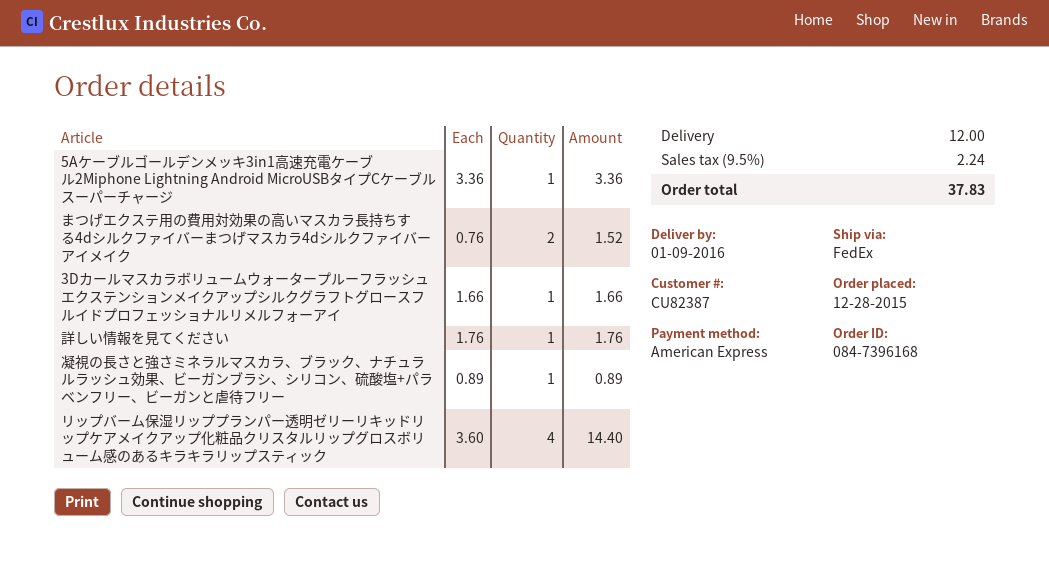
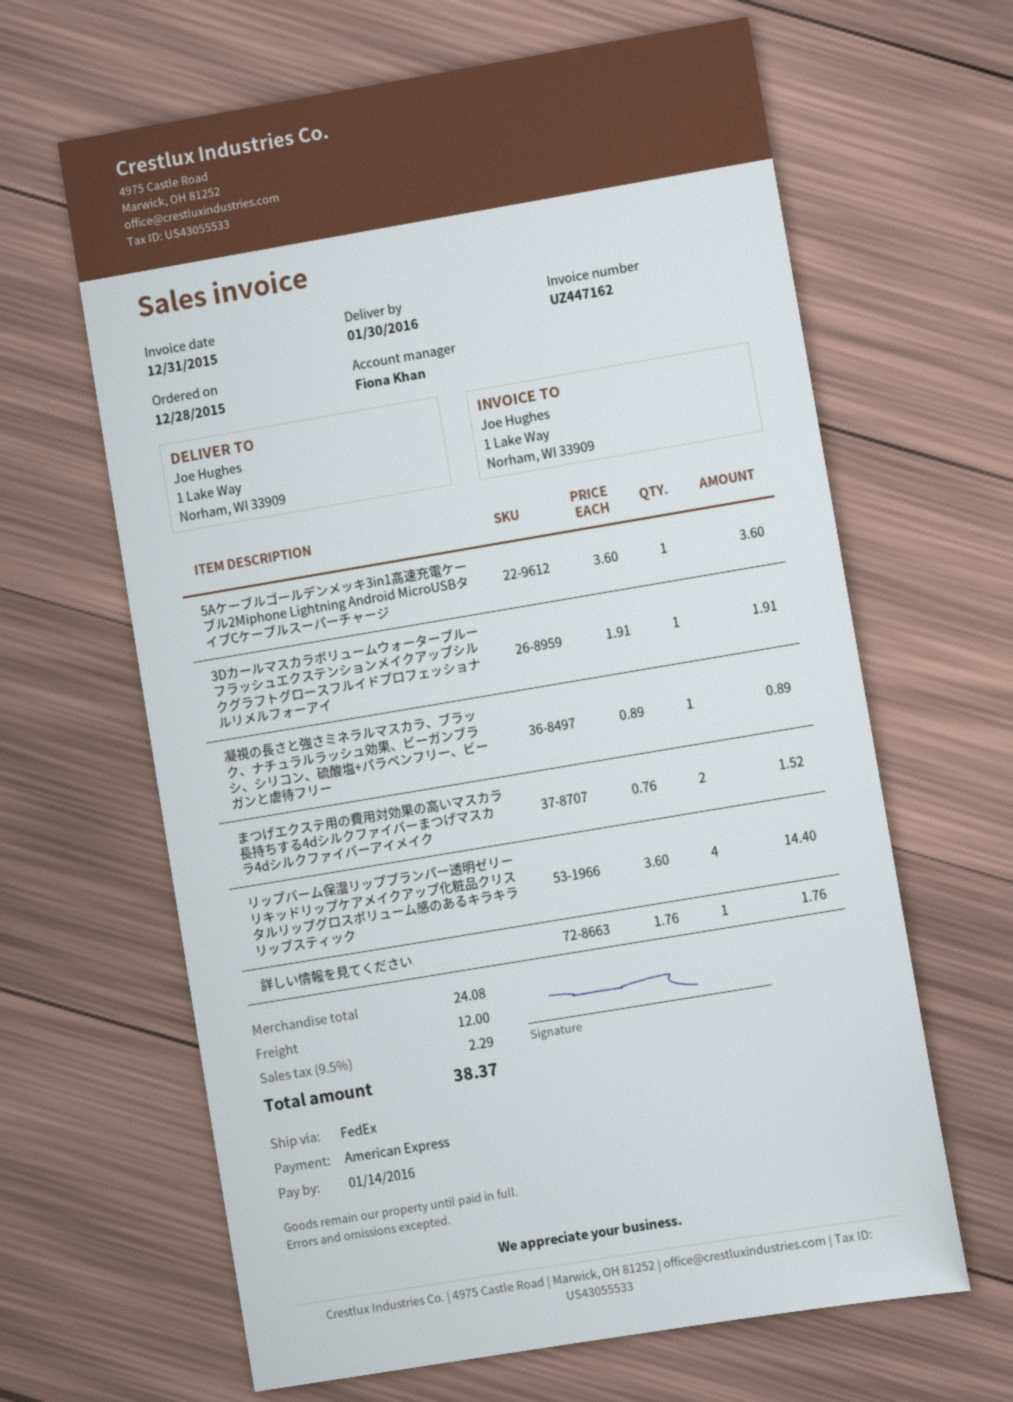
delivery date: 2016-01-09 -> 2016-01-30
5Aケーブルゴールデンメッキ3in1高速充電ケーブル2Miphone Lightning Android MicroUSBタイプCケーブルスーパーチャージ: 1 x 3.36 = 3.36 -> 1 x 3.60 = 3.60
3Dカールマスカラボリュームウォータープルーフラッシュエクステンションメイクアップシルクグラフトグロースフルイドプロフェッショナルリメルフォーアイ: 1 x 1.66 = 1.66 -> 1 x 1.91 = 1.91
tax: 9.5% = 2.24 -> 9.5% = 2.29
total: 37.83 -> 38.37

